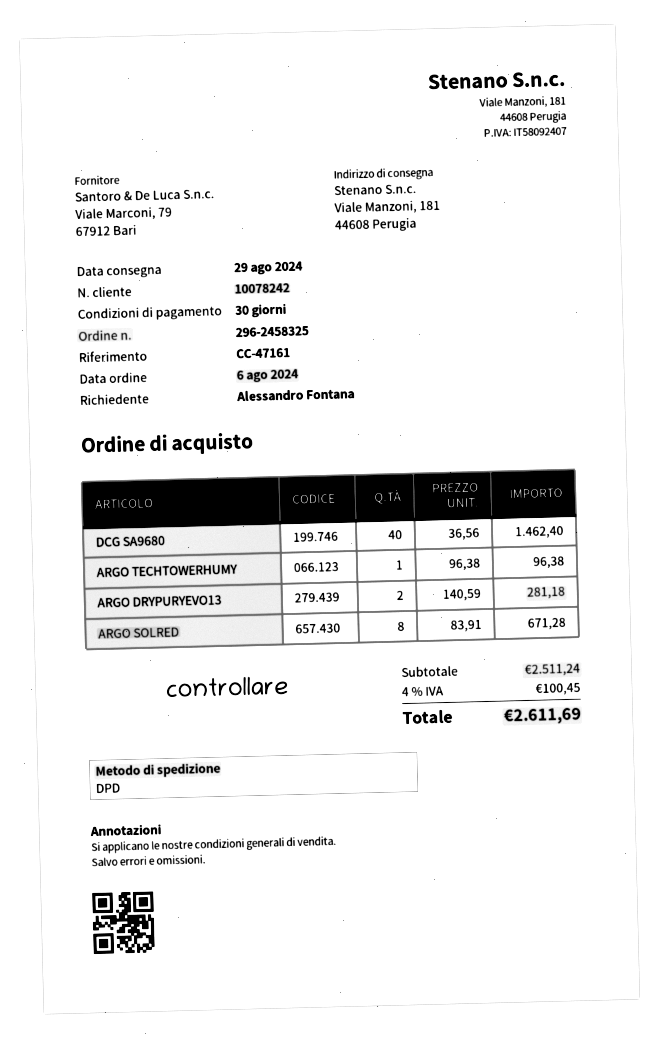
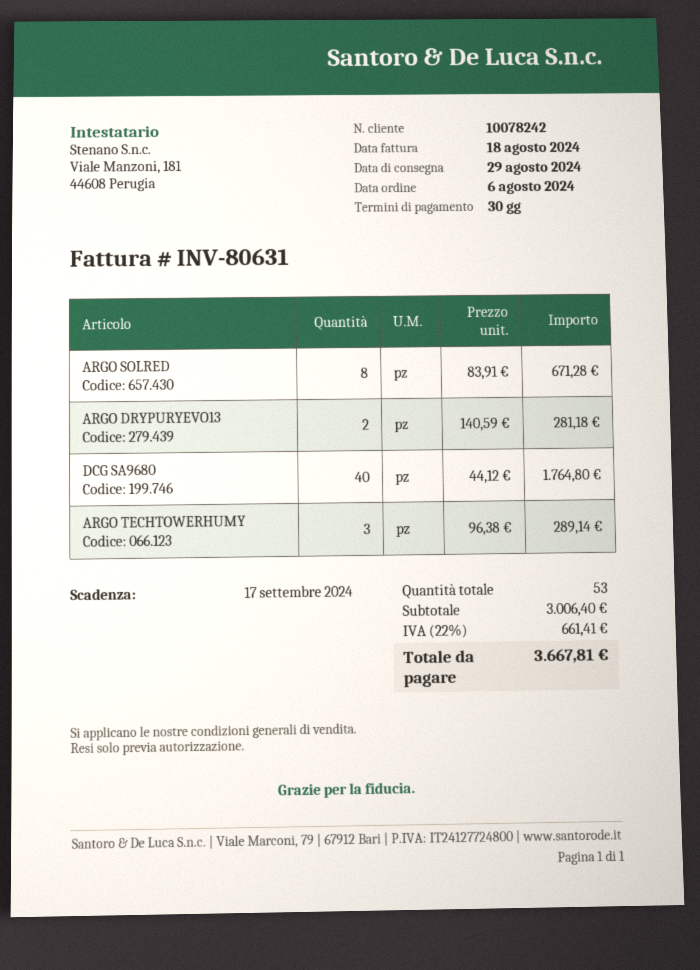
DCG SA9680: 40 x 36.56 = 1462.40 -> 40 x 44.12 = 1764.80
ARGO TECHTOWERHUMY: 1 x 96.38 = 96.38 -> 3 x 96.38 = 289.14
subtotal: 2511.24 -> 3006.40
tax: 4% = 100.45 -> 22% = 661.41
total: 2611.69 -> 3667.81

